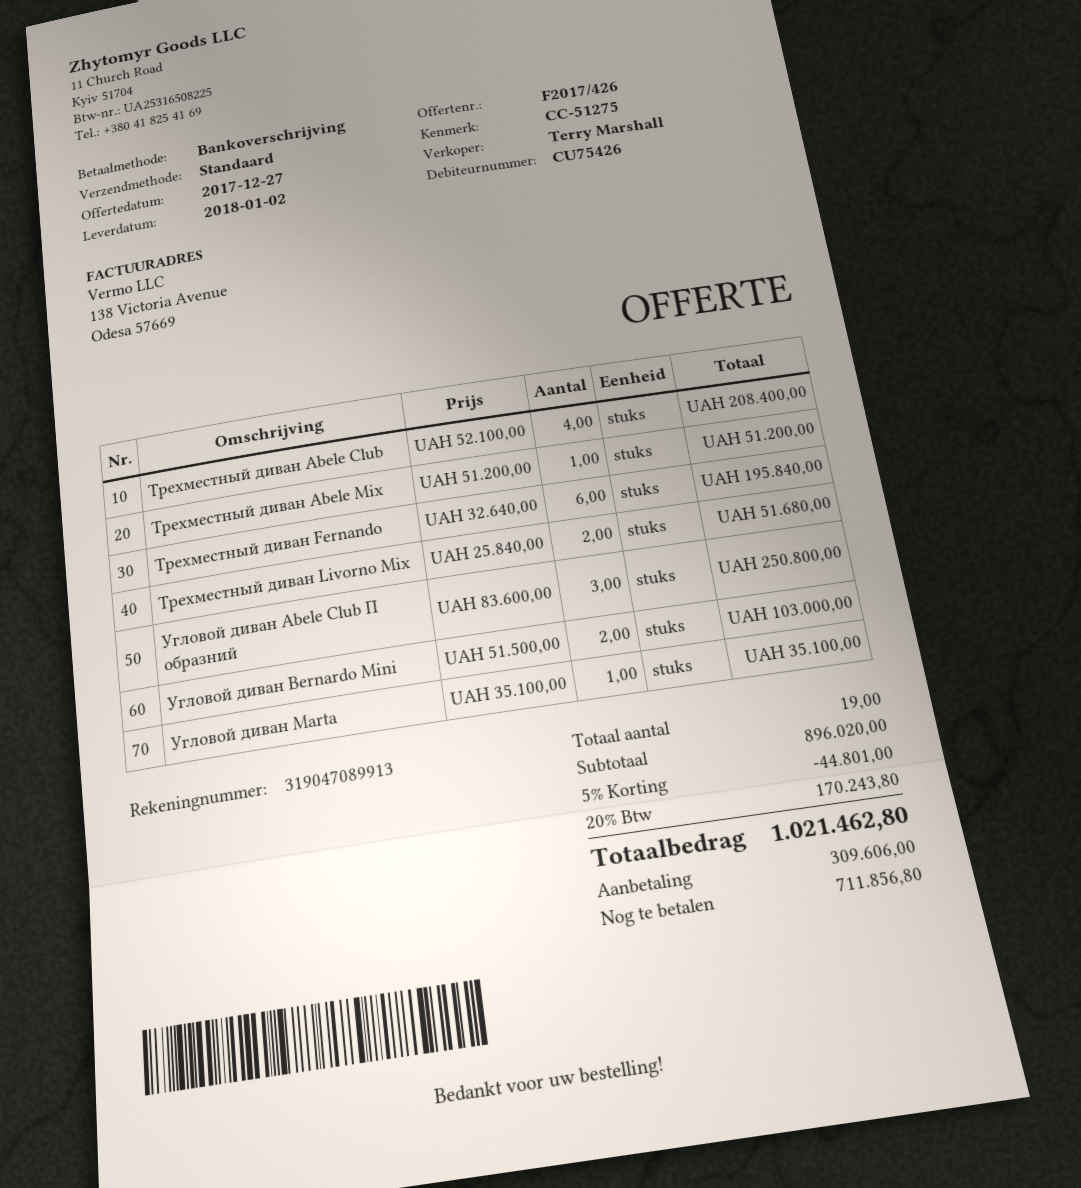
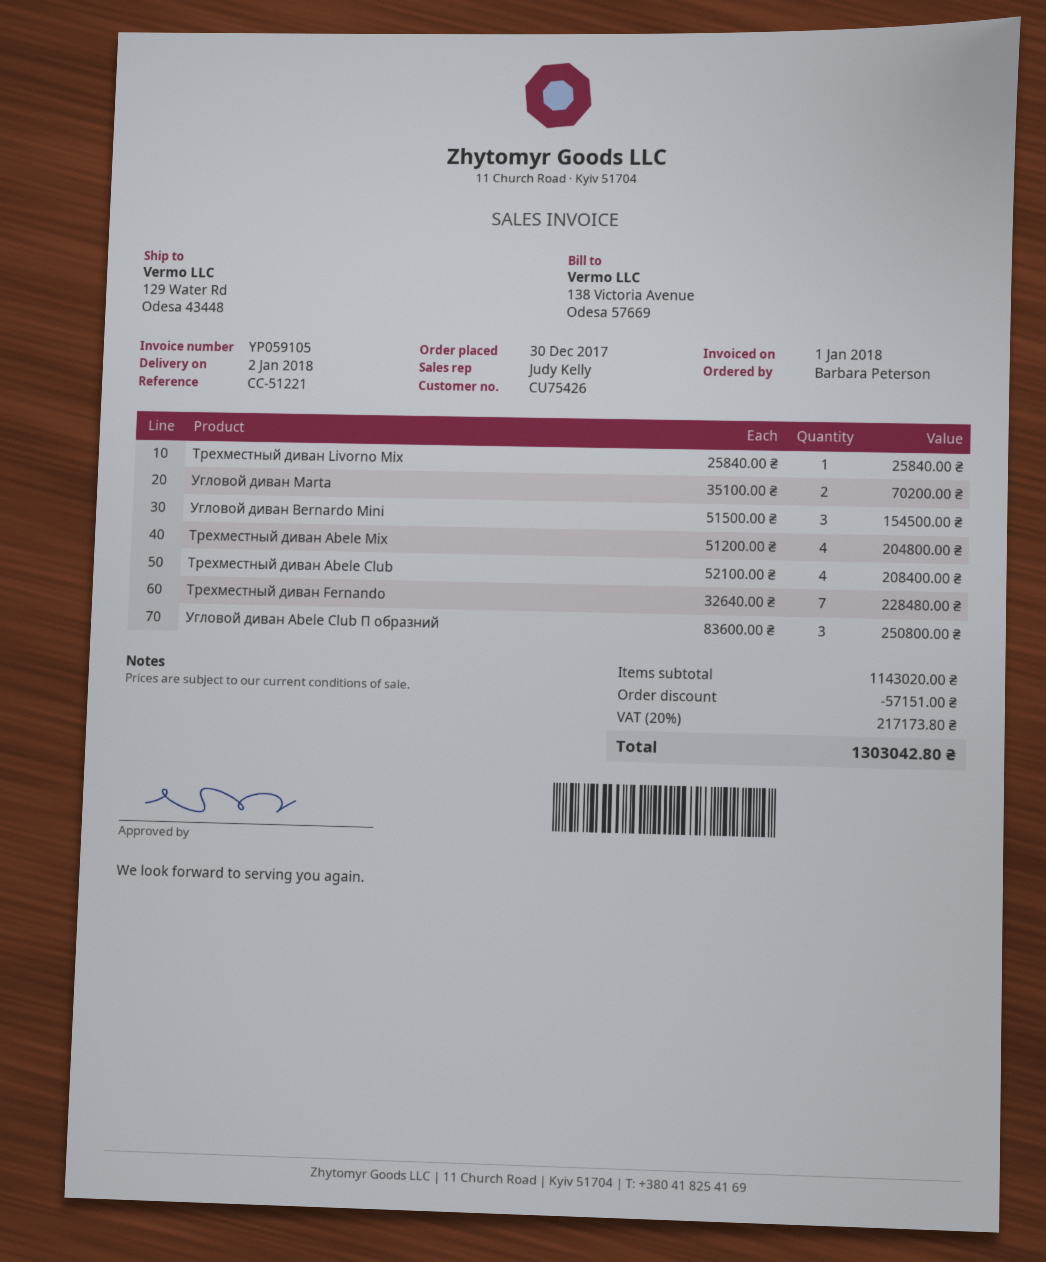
reference: CC-51275 -> CC-51221
sales rep: Terry Marshall -> Judy Kelly
Трехместный диван Abele Mix: 1 x 51200.00 = 51200.00 -> 4 x 51200.00 = 204800.00
Трехместный диван Fernando: 6 x 32640.00 = 195840.00 -> 7 x 32640.00 = 228480.00
Трехместный диван Livorno Mix: 2 x 25840.00 = 51680.00 -> 1 x 25840.00 = 25840.00
Угловой диван Bernardo Mini: 2 x 51500.00 = 103000.00 -> 3 x 51500.00 = 154500.00
Угловой диван Marta: 1 x 35100.00 = 35100.00 -> 2 x 35100.00 = 70200.00
subtotal: 896020.00 -> 1143020.00
discount: 44801.00 -> 57151.00
tax: 20% = 170243.80 -> 20% = 217173.80
total: 1021462.80 -> 1303042.80

